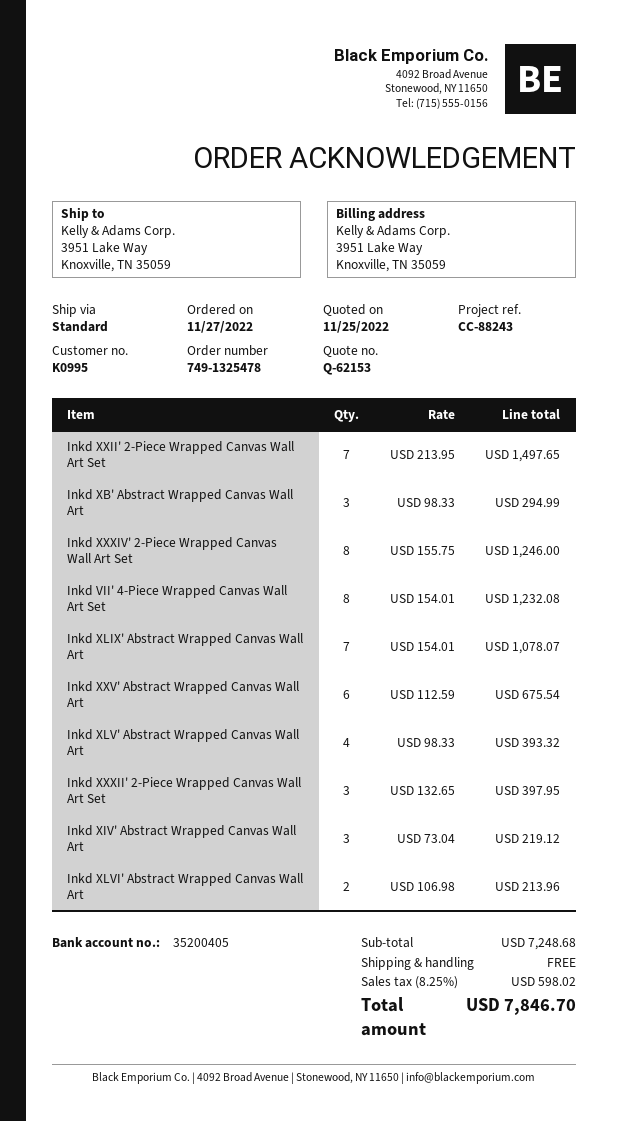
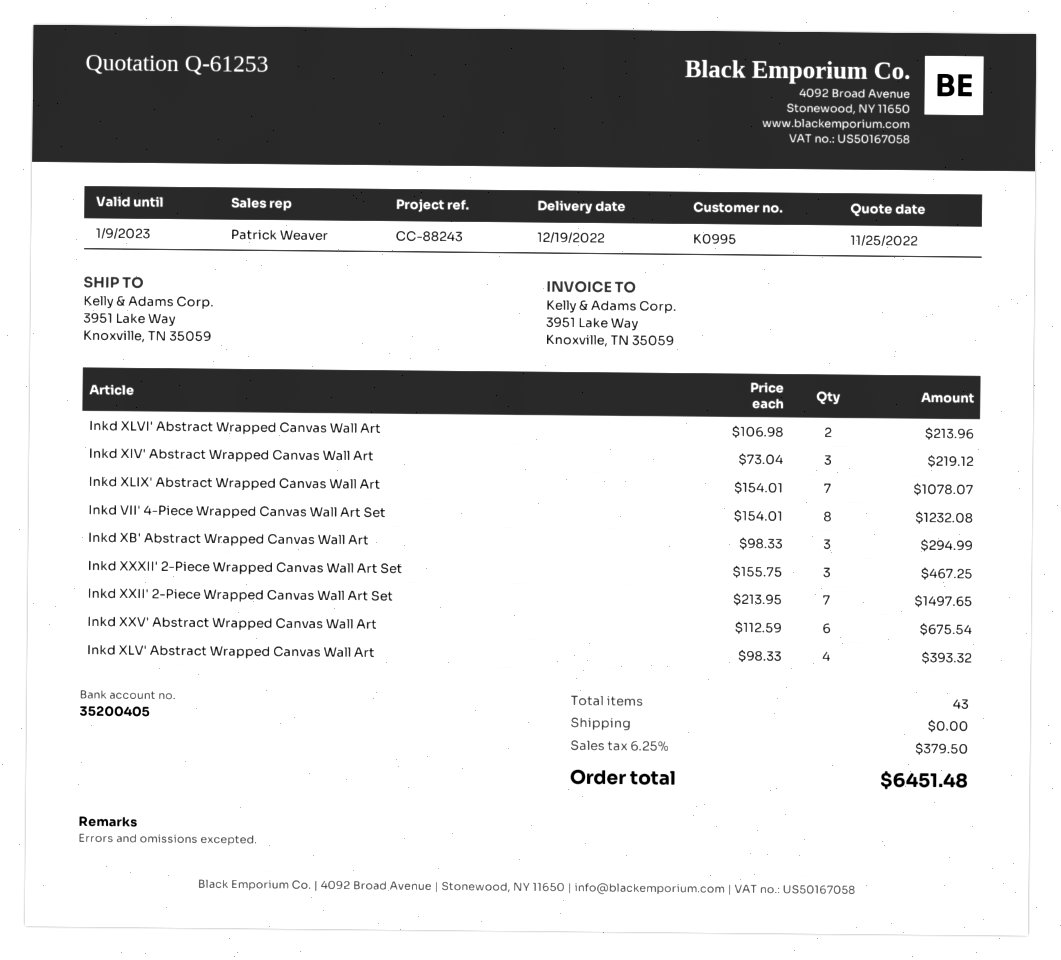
quote number: Q-62153 -> Q-61253
Inkd XXXIV' 2-Piece Wrapped Canvas Wall Art Set: 8 x 155.75 = 1246.00 -> none
Inkd XXXII' 2-Piece Wrapped Canvas Wall Art Set: 3 x 132.65 = 397.95 -> 3 x 155.75 = 467.25
tax: 8.25% = 598.02 -> 6.25% = 379.50
total: 7846.70 -> 6451.48

